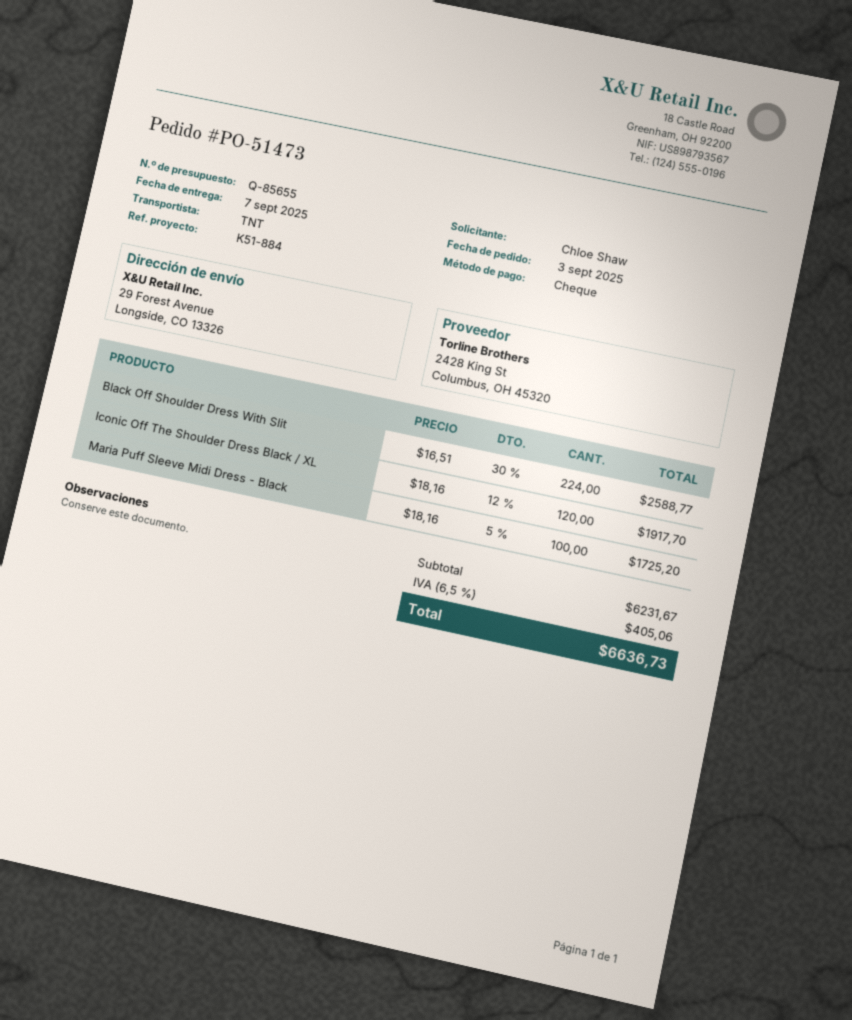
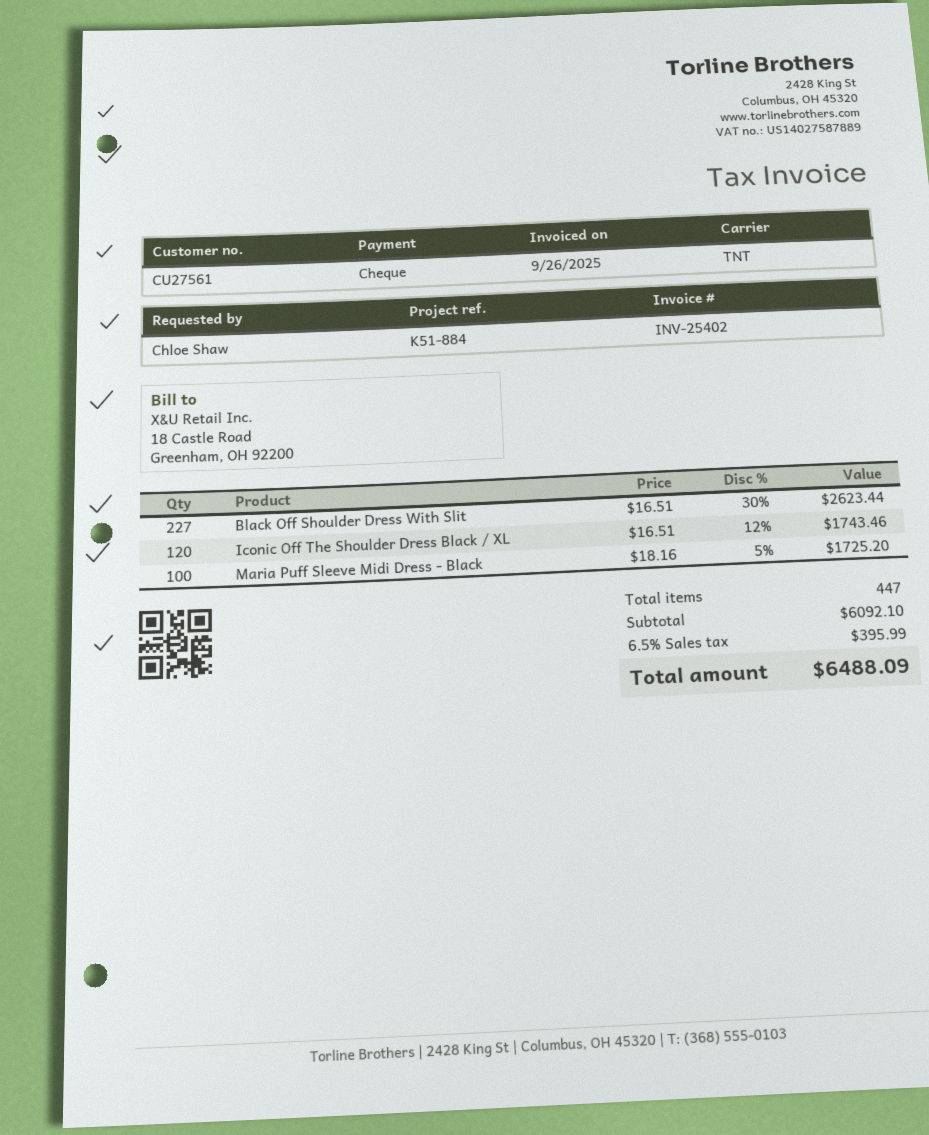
Black Off Shoulder Dress With Slit: 224 x 16.51 - 30% = 2588.77 -> 227 x 16.51 - 30% = 2623.44
Iconic Off The Shoulder Dress Black / XL: 120 x 18.16 - 12% = 1917.70 -> 120 x 16.51 - 12% = 1743.46
subtotal: 6231.67 -> 6092.10
tax: 6.5% = 405.06 -> 6.5% = 395.99
total: 6636.73 -> 6488.09

